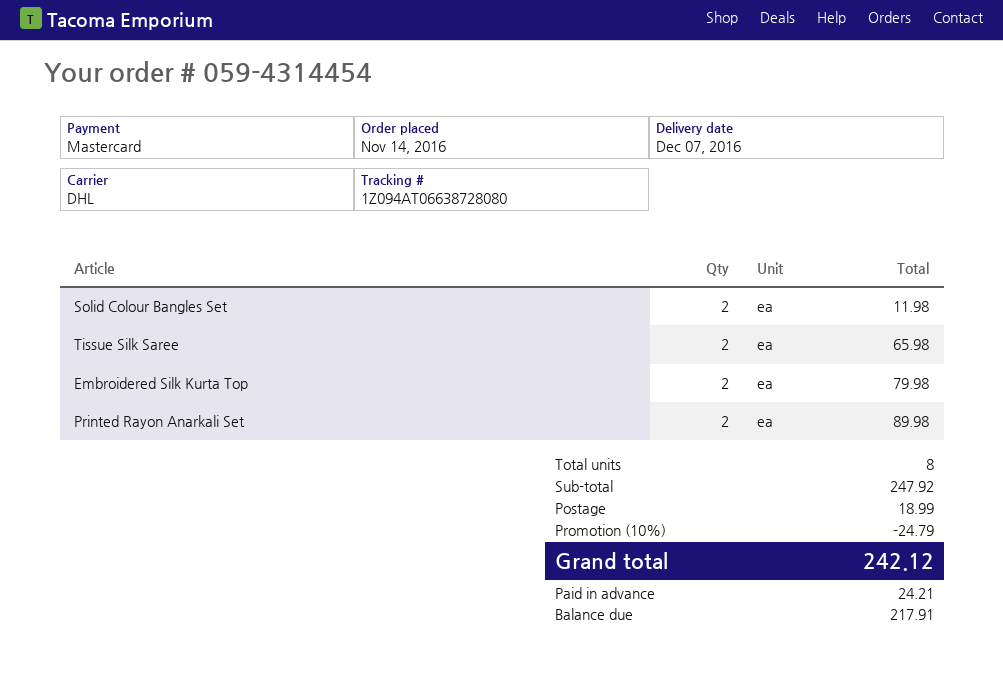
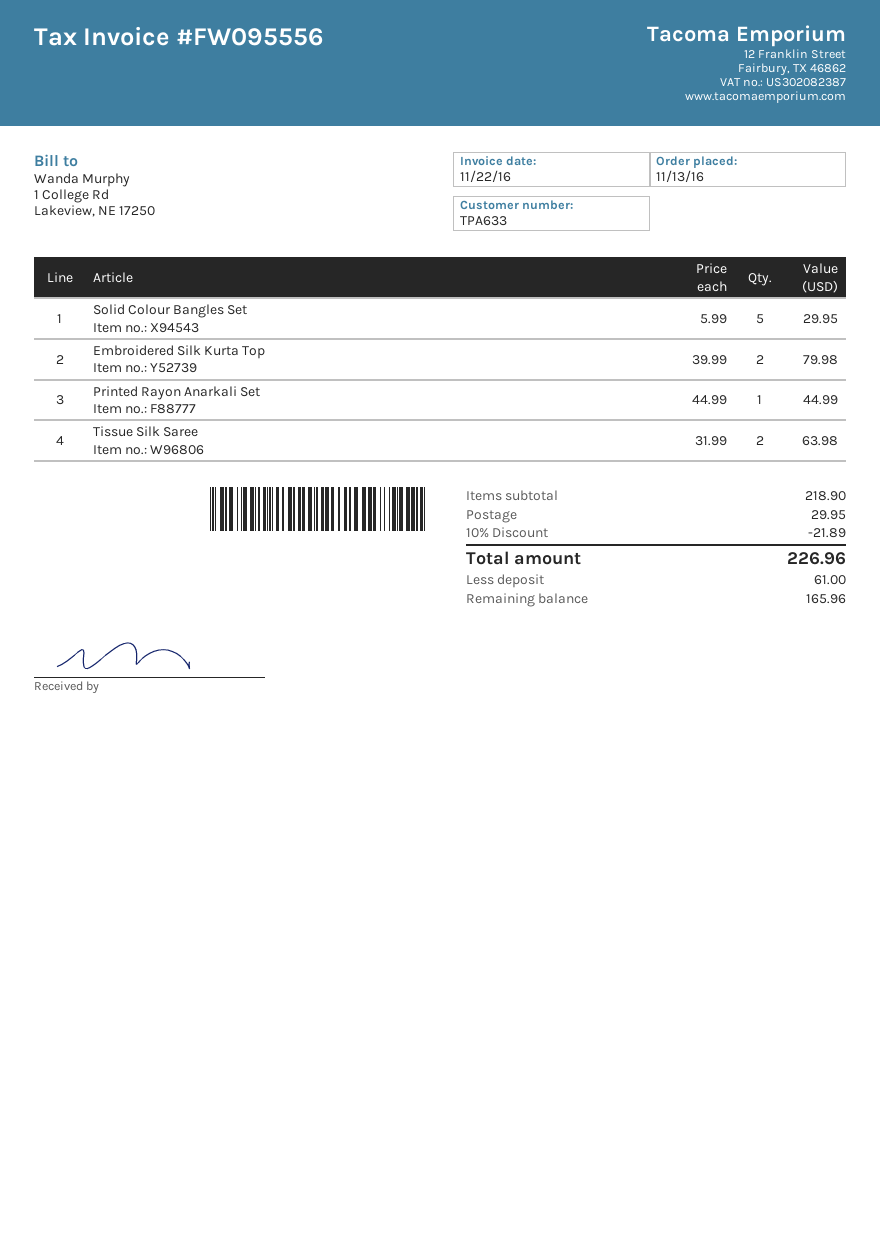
order date: 2016-11-14 -> 2016-11-13
Solid Colour Bangles Set: 2 for 11.98 -> 5 for 29.95
Tissue Silk Saree: 2 for 65.98 -> 2 for 63.98
Printed Rayon Anarkali Set: 2 for 89.98 -> 1 for 44.99
subtotal: 247.92 -> 218.90
discount: 10% = 24.79 -> 10% = 21.89
shipping: 18.99 -> 29.95
total: 242.12 -> 226.96
deposit: 24.21 -> 61.00
balance: 217.91 -> 165.96

